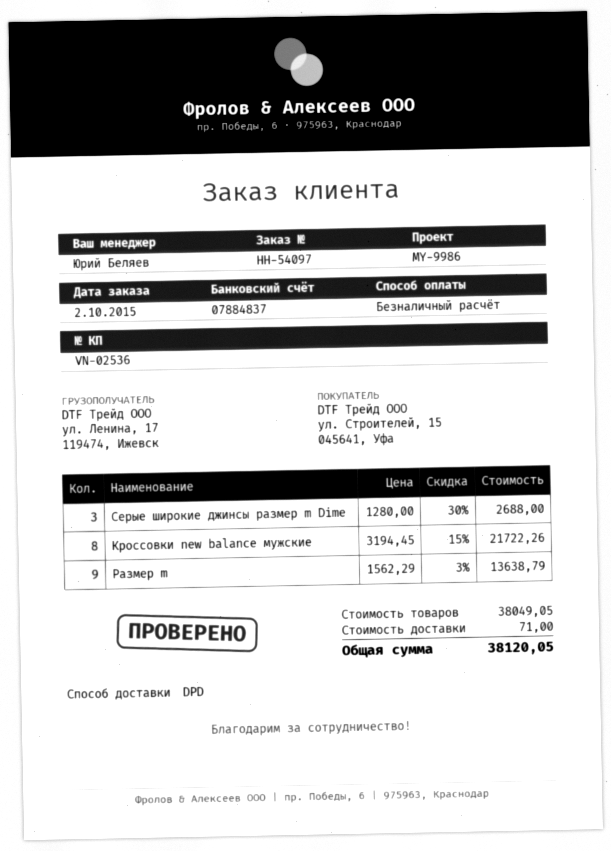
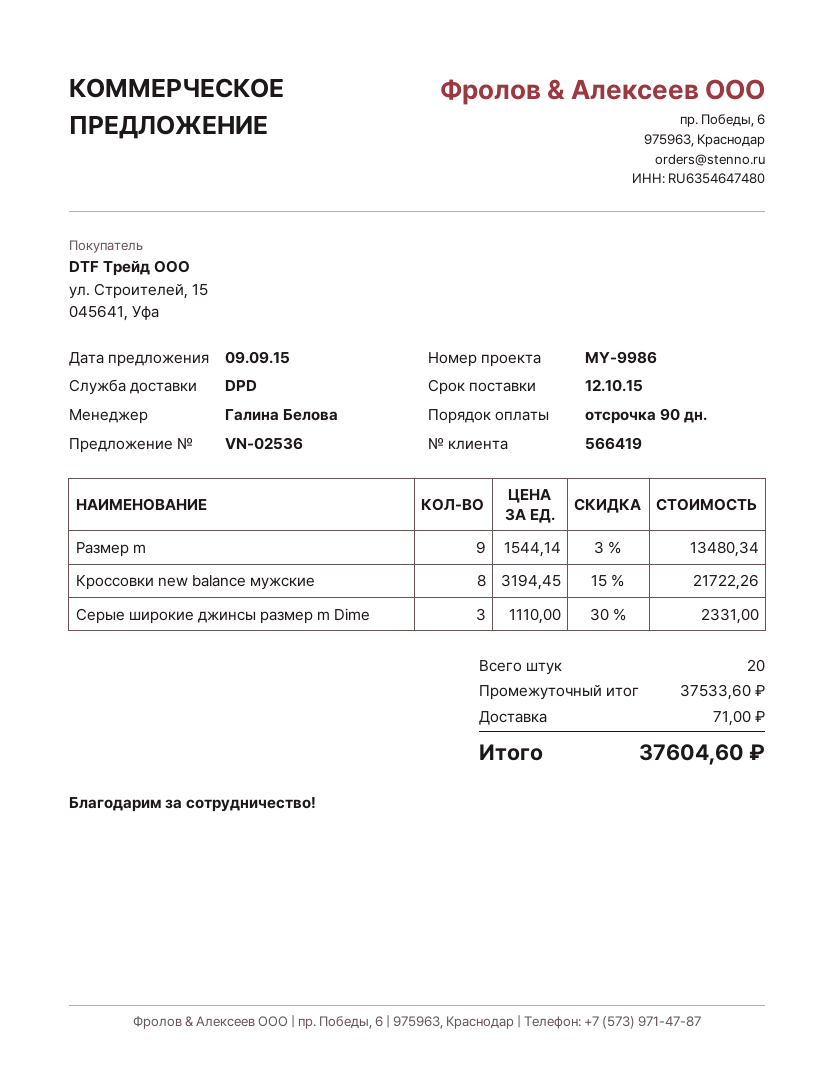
sales rep: Юрий Беляев -> Галина Белова
Серые широкие джинсы размер m Dime: 3 x 1280.00 - 30% = 2688.00 -> 3 x 1110.00 - 30% = 2331.00
Размер m: 9 x 1562.29 - 3% = 13638.79 -> 9 x 1544.14 - 3% = 13480.34
subtotal: 38049.05 -> 37533.60
total: 38120.05 -> 37604.60

